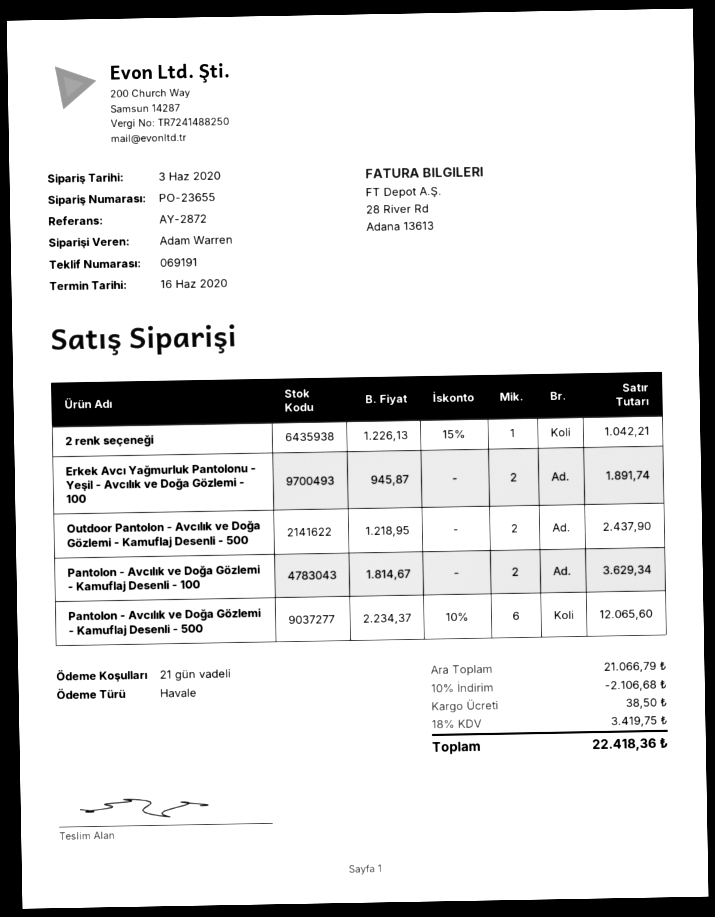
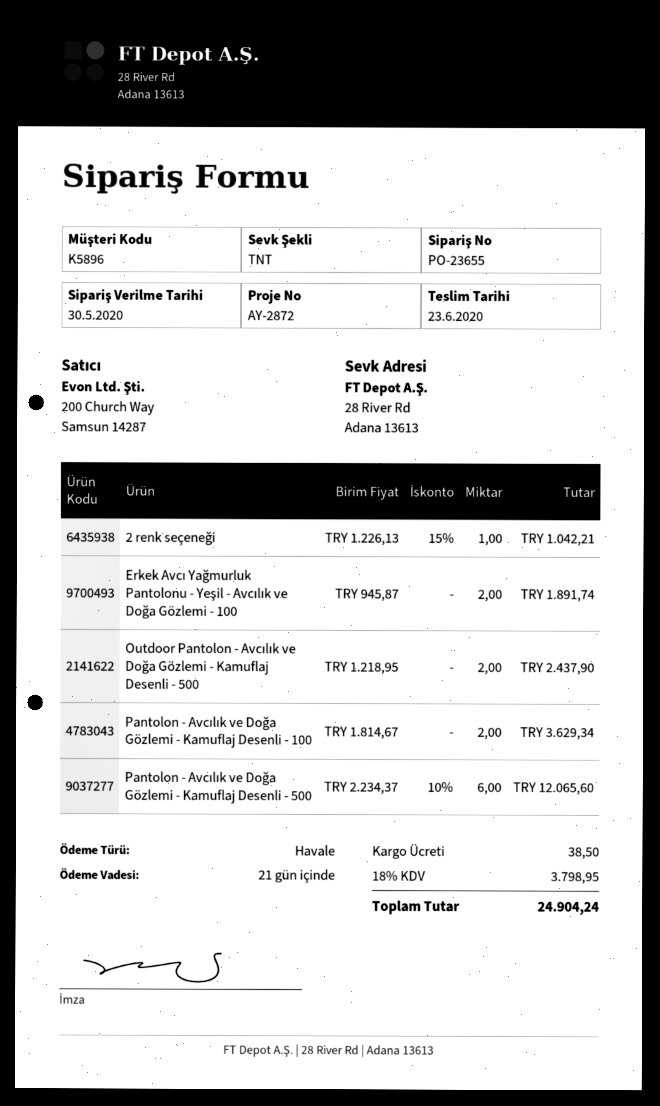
order date: 2020-06-03 -> 2020-05-30
delivery date: 2020-06-16 -> 2020-06-23
discount: 10% = 2106.68 -> none
tax: 18% = 3419.75 -> 18% = 3798.95
total: 22418.36 -> 24904.24

